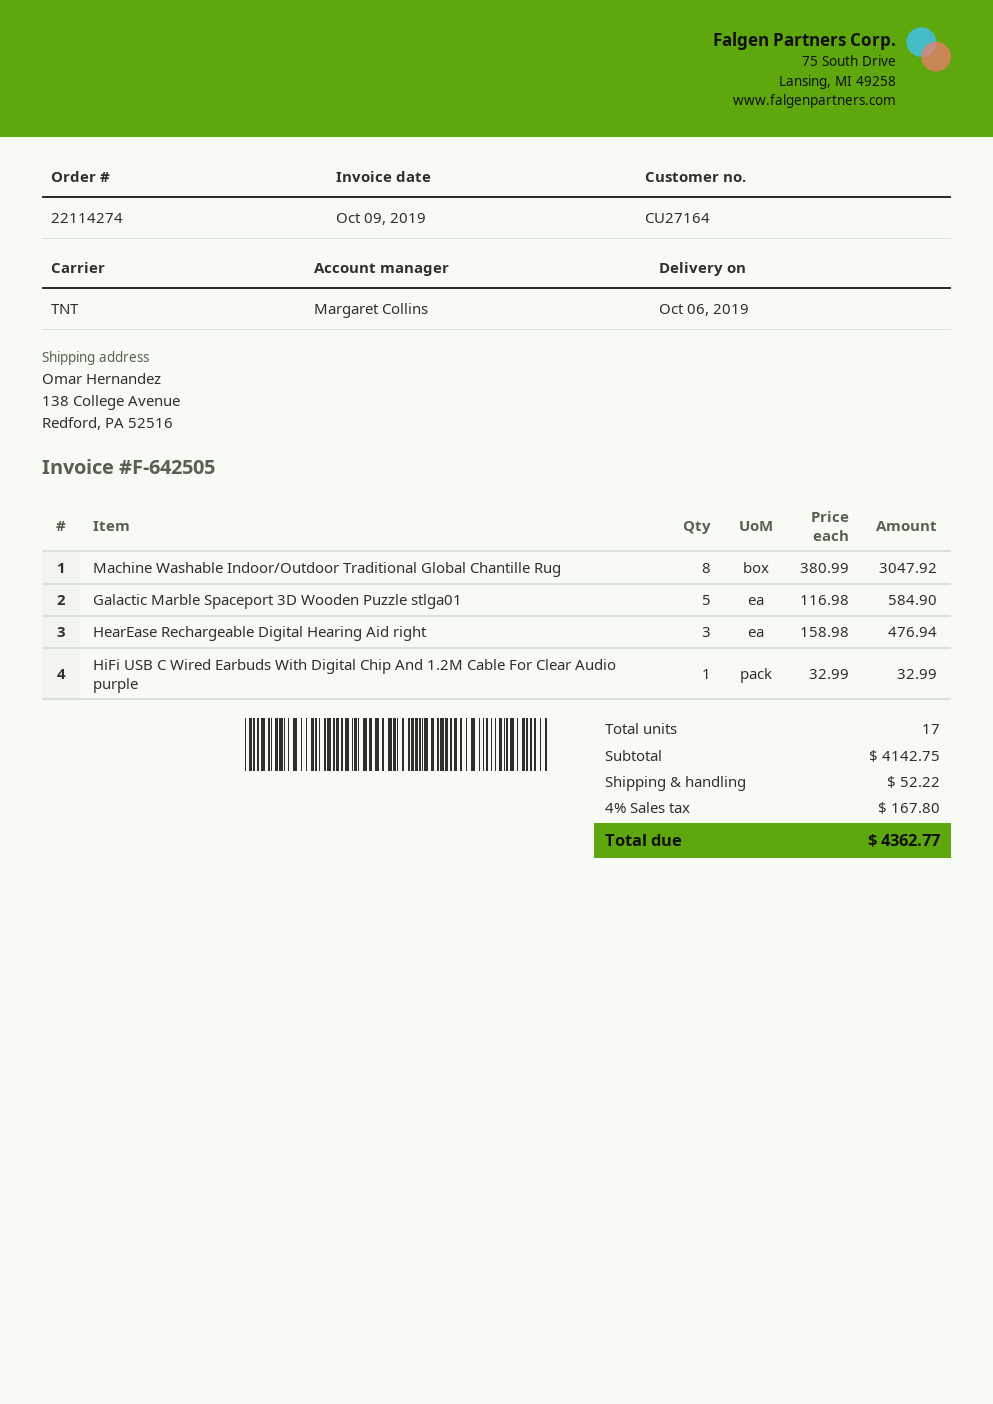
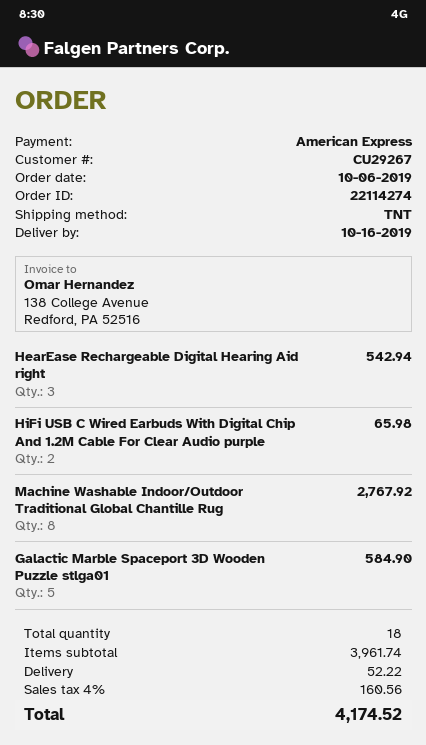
delivery date: 2019-10-06 -> 2019-10-16
customer number: CU27164 -> CU29267
Machine Washable Indoor/Outdoor Traditional Global Chantille Rug: 8 for 3047.92 -> 8 for 2767.92
HearEase Rechargeable Digital Hearing Aid right: 3 for 476.94 -> 3 for 542.94
HiFi USB C Wired Earbuds With Digital Chip And 1.2M Cable For Clear Audio purple: 1 for 32.99 -> 2 for 65.98
total quantity: 17 -> 18
subtotal: 4142.75 -> 3961.74
tax: 4% = 167.80 -> 4% = 160.56
total: 4362.77 -> 4174.52

